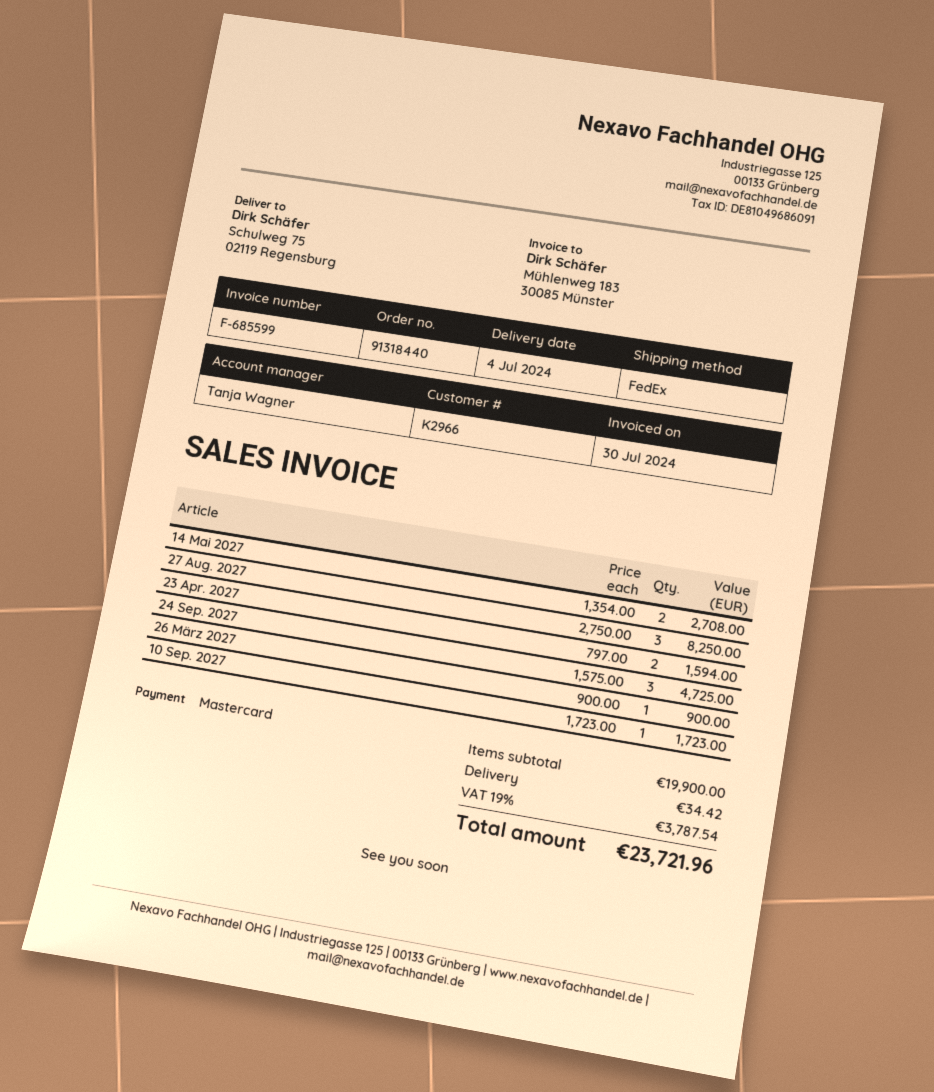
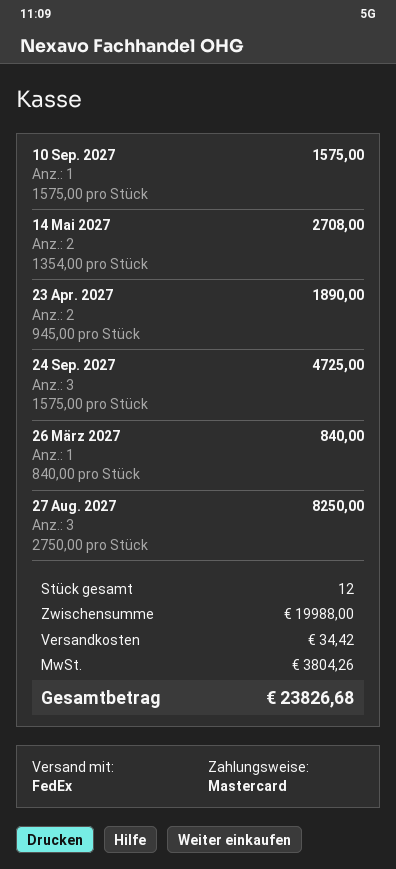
23 Apr. 2027: 2 x 797.00 = 1594.00 -> 2 x 945.00 = 1890.00
26 März 2027: 1 x 900.00 = 900.00 -> 1 x 840.00 = 840.00
10 Sep. 2027: 1 x 1723.00 = 1723.00 -> 1 x 1575.00 = 1575.00
subtotal: 19900.00 -> 19988.00
tax: 3787.54 -> 3804.26
total: 23721.96 -> 23826.68

